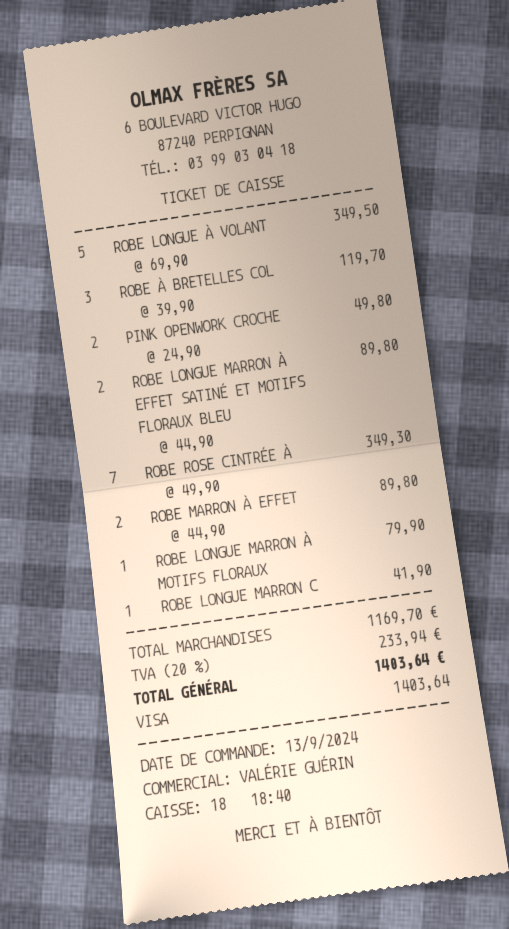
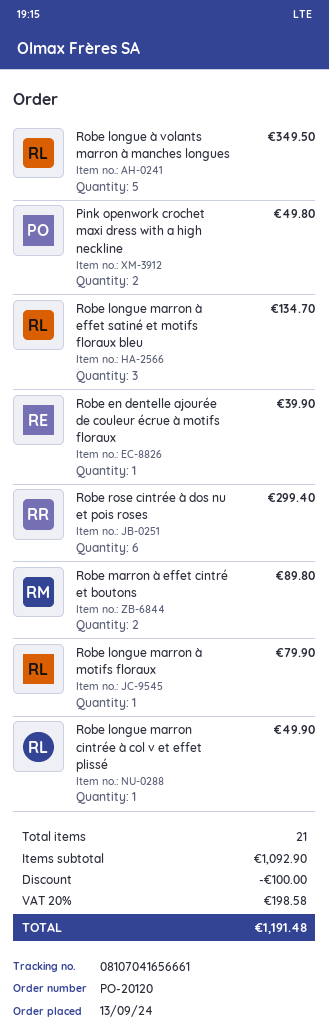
ROBE À BRETELLES COL: 3 for 119.70 -> none
ROBE LONGUE MARRON À EFFET SATINÉ ET MOTIFS FLORAUX BLEU: 2 for 89.80 -> 3 for 134.70
ROBE ROSE CINTRÉE À: 7 for 349.30 -> 6 for 299.40
ROBE LONGUE MARRON C: 1 for 41.90 -> 1 for 49.90
Robe en dentelle ajourée de couleur écrue à motifs floraux: none -> 1 for 39.90
subtotal: 1169.70 -> 1092.90
discount: none -> 100.00
tax: 20% = 233.94 -> 20% = 198.58
total: 1403.64 -> 1191.48

